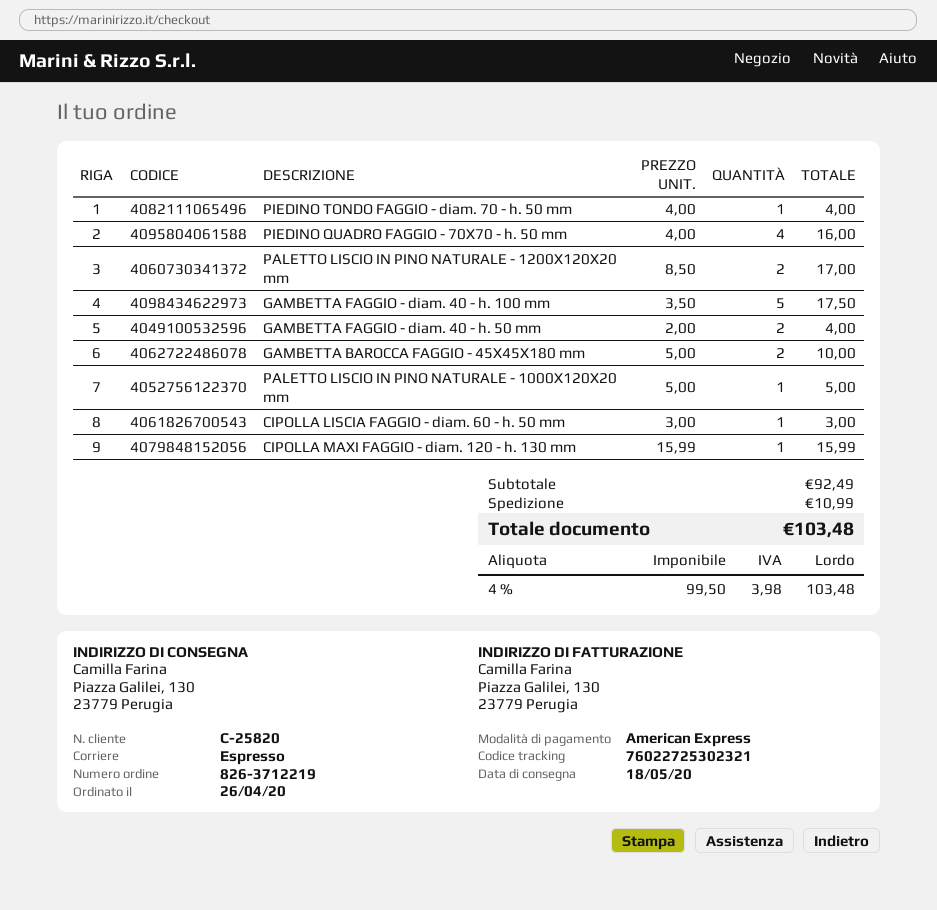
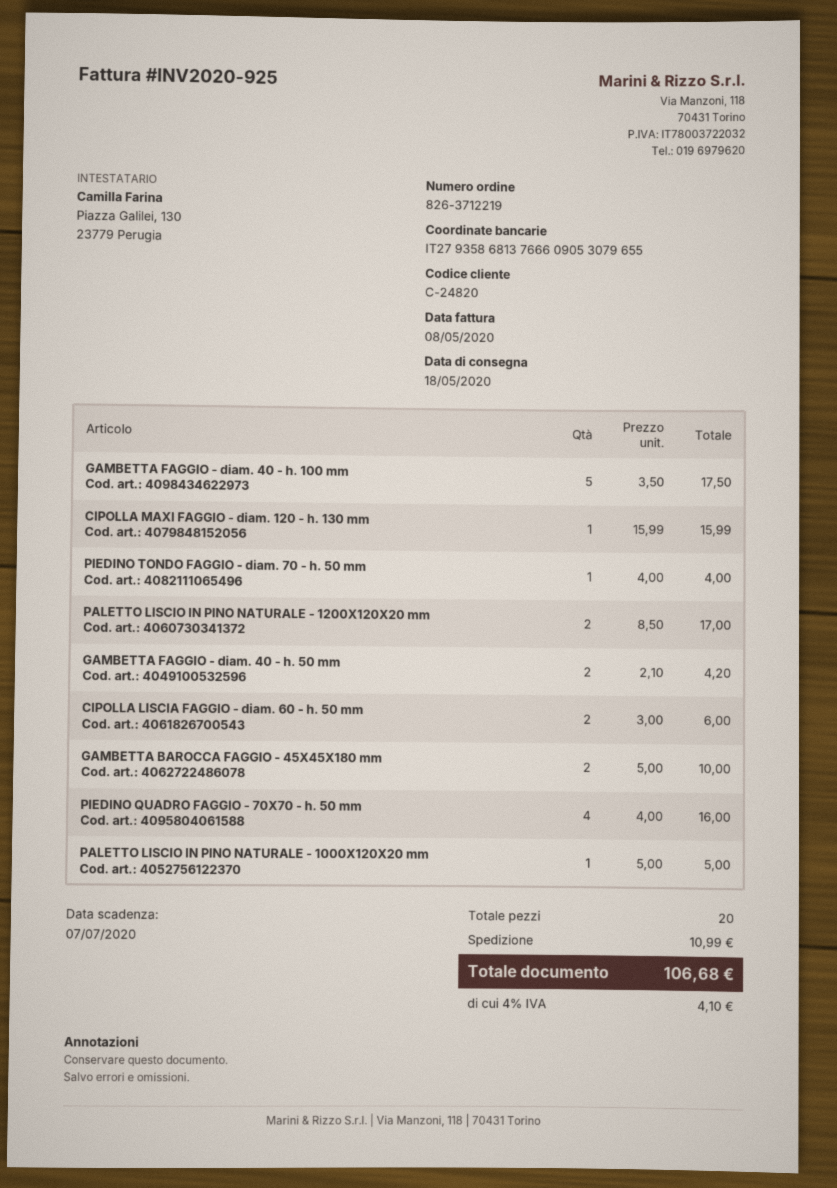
customer number: C-25820 -> C-24820
GAMBETTA FAGGIO - diam. 40 - h. 50 mm: 2 x 2.00 = 4.00 -> 2 x 2.10 = 4.20
CIPOLLA LISCIA FAGGIO - diam. 60 - h. 50 mm: 1 x 3.00 = 3.00 -> 2 x 3.00 = 6.00
tax: 4% = 3.98 -> 4% = 4.10
total: 103.48 -> 106.68

